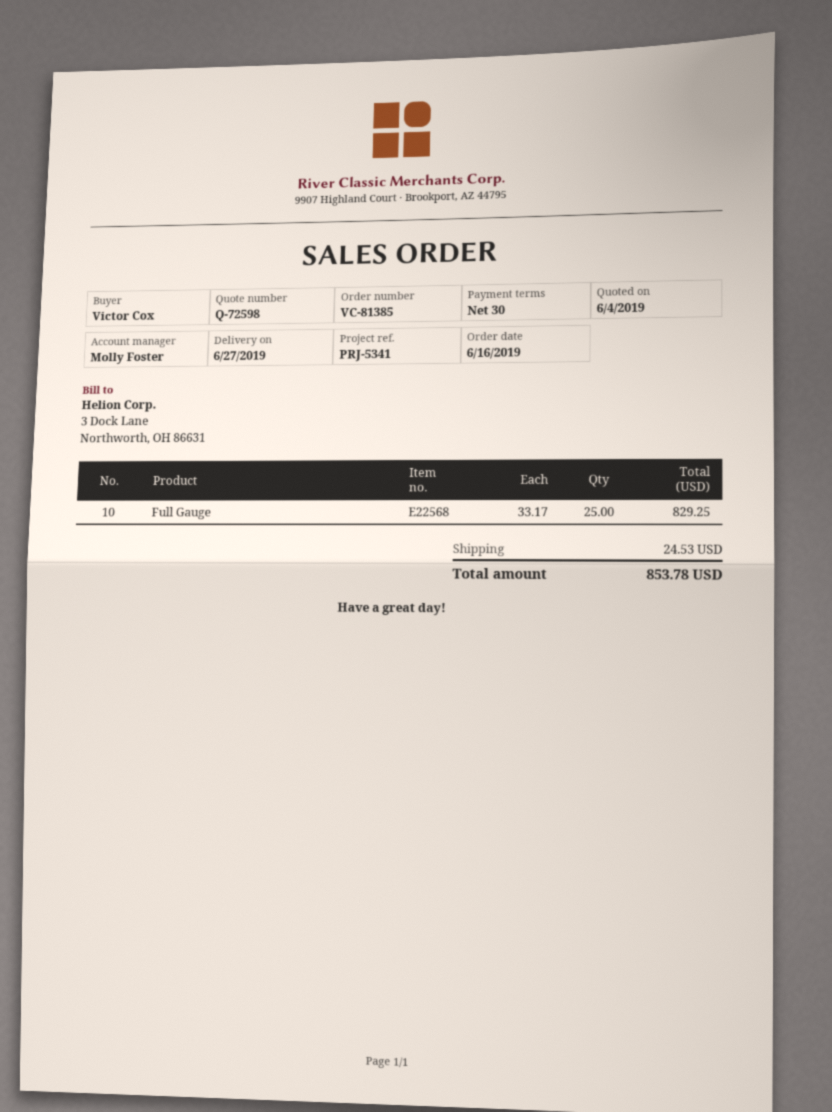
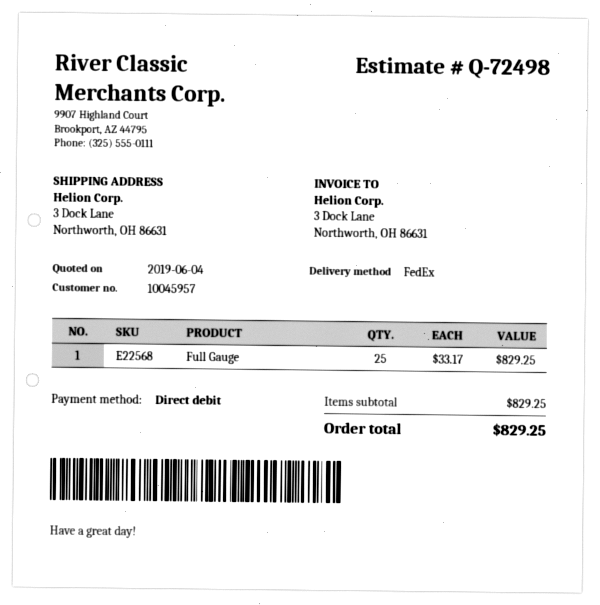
quote number: Q-72598 -> Q-72498
shipping: 24.53 -> none
total: 853.78 -> 829.25

